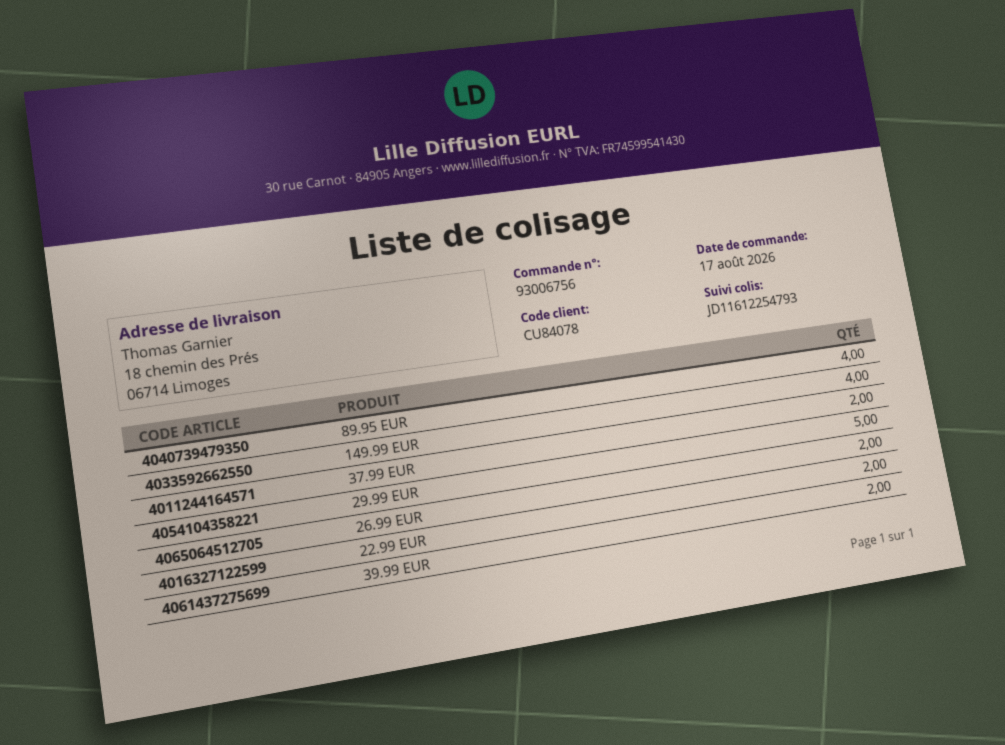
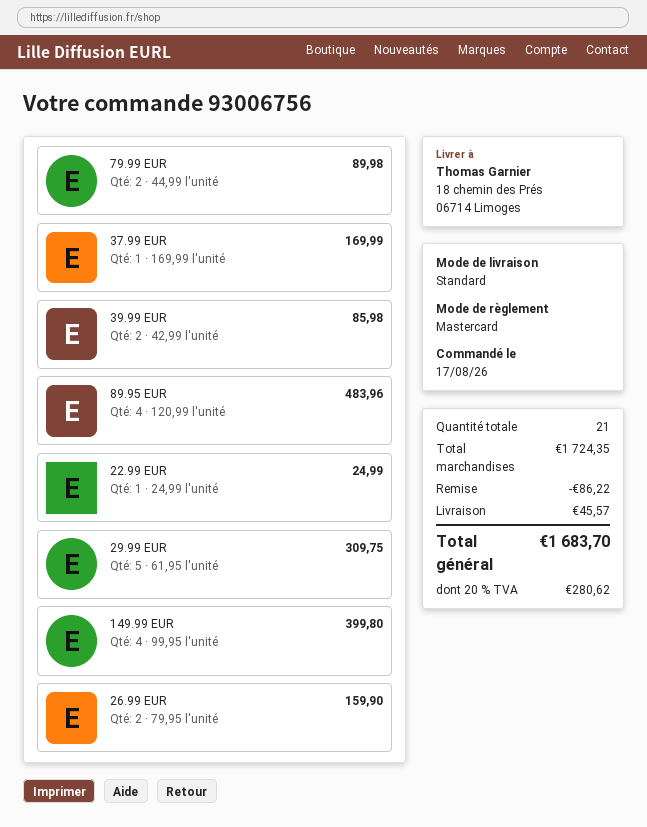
37.99 EUR: 2 -> 1
22.99 EUR: 2 -> 1
79.99 EUR: none -> 2

